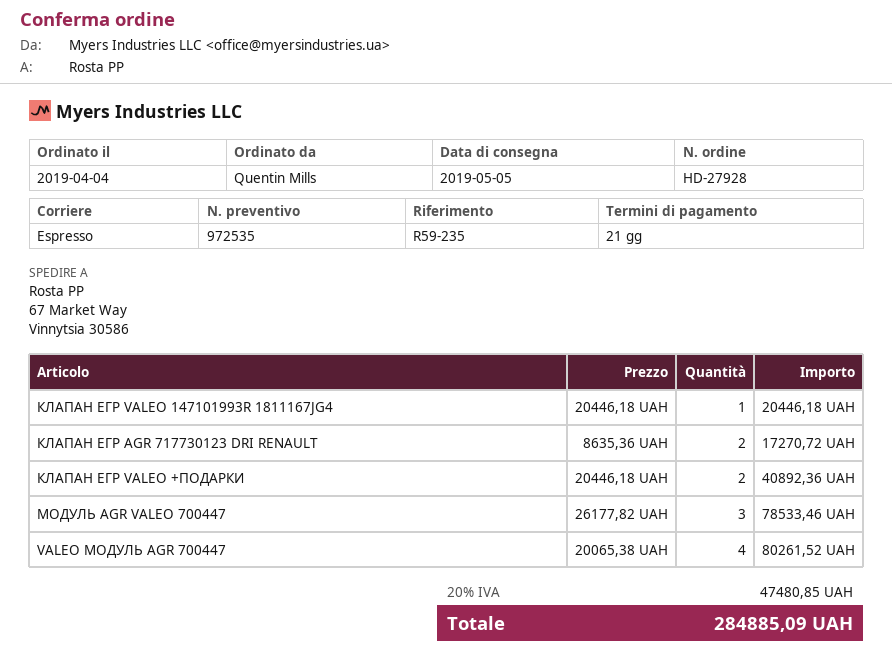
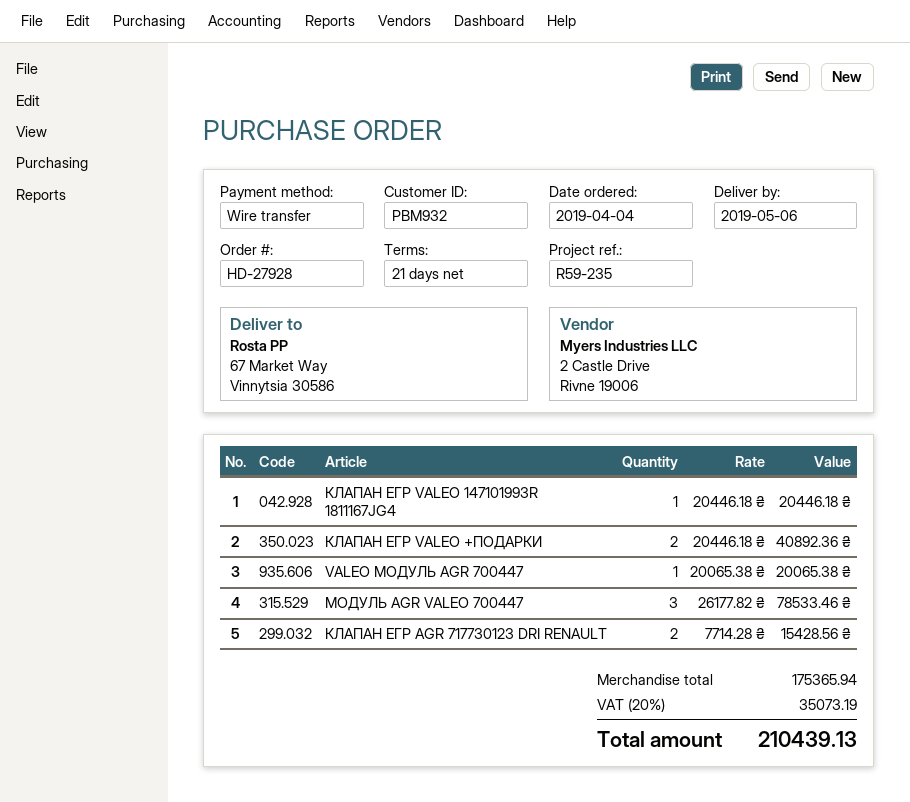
delivery date: 2019-05-05 -> 2019-05-06
КЛАПАН ЕГР AGR 717730123 DRI RENAULT: 2 x 8635.36 = 17270.72 -> 2 x 7714.28 = 15428.56
VALEO МОДУЛЬ AGR 700447: 4 x 20065.38 = 80261.52 -> 1 x 20065.38 = 20065.38
tax: 20% = 47480.85 -> 20% = 35073.19
total: 284885.09 -> 210439.13

